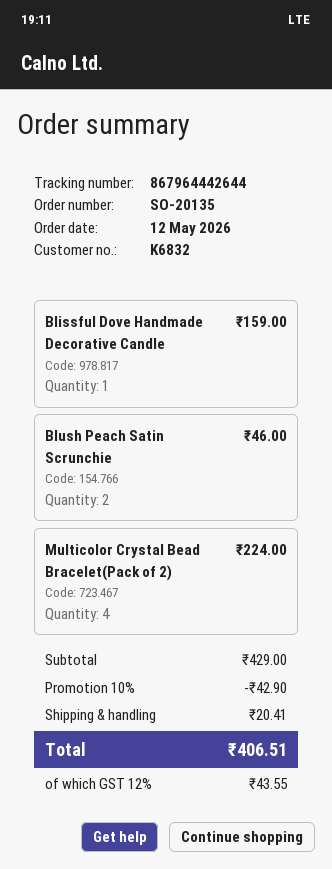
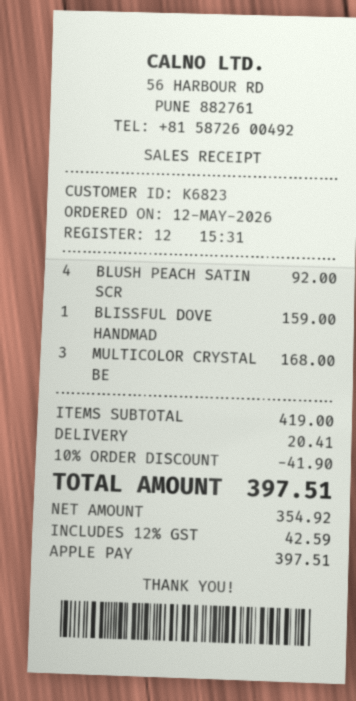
customer number: K6832 -> K6823
Blush Peach Satin Scrunchie: 2 for 46.00 -> 4 for 92.00
Multicolor Crystal Bead Bracelet(Pack of 2): 4 for 224.00 -> 3 for 168.00
subtotal: 429.00 -> 419.00
discount: 10% = 42.90 -> 10% = 41.90
tax: 12% = 43.55 -> 12% = 42.59
total: 406.51 -> 397.51

